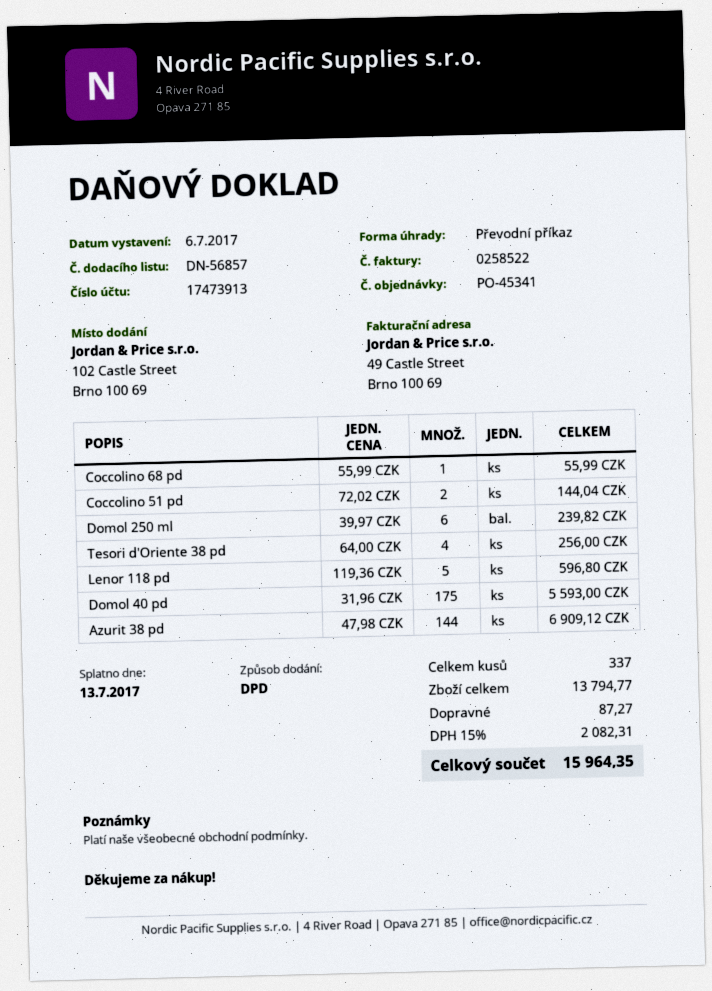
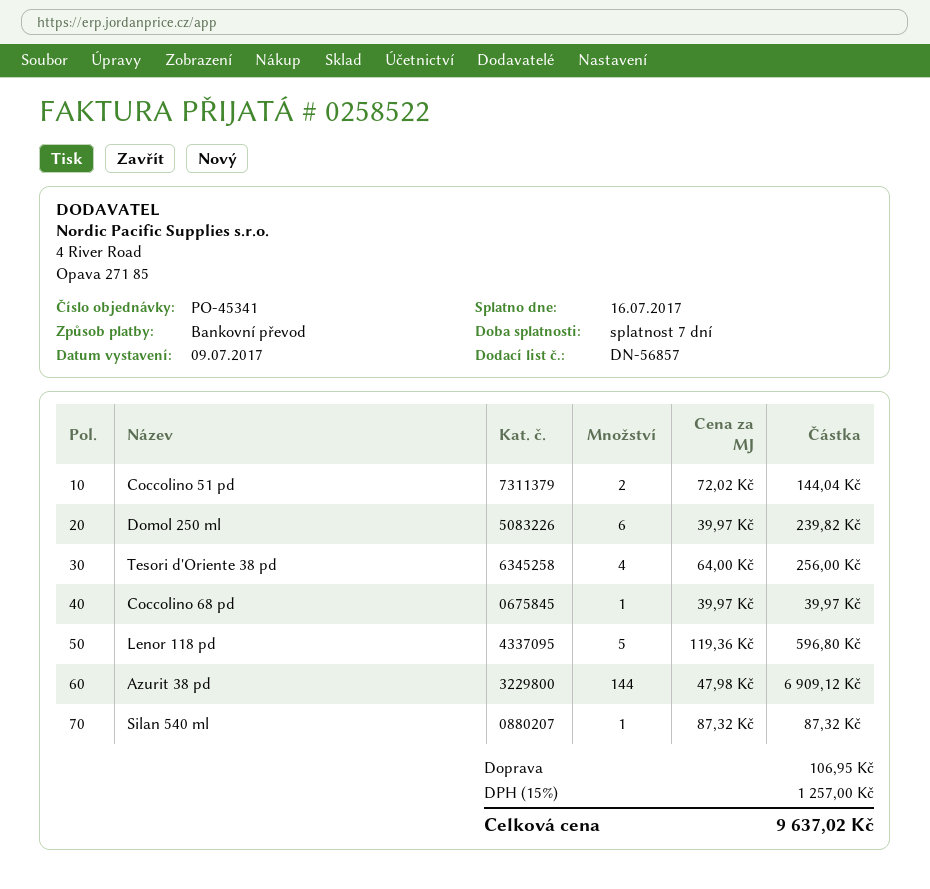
invoice date: 2017-07-06 -> 2017-07-09
due date: 2017-07-13 -> 2017-07-16
Coccolino 68 pd: 1 x 55.99 = 55.99 -> 1 x 39.97 = 39.97
Domol 40 pd: 175 x 31.96 = 5593.00 -> none
Silan 540 ml: none -> 1 x 87.32 = 87.32
shipping: 87.27 -> 106.95
tax: 15% = 2082.31 -> 15% = 1257.00
total: 15964.35 -> 9637.02

